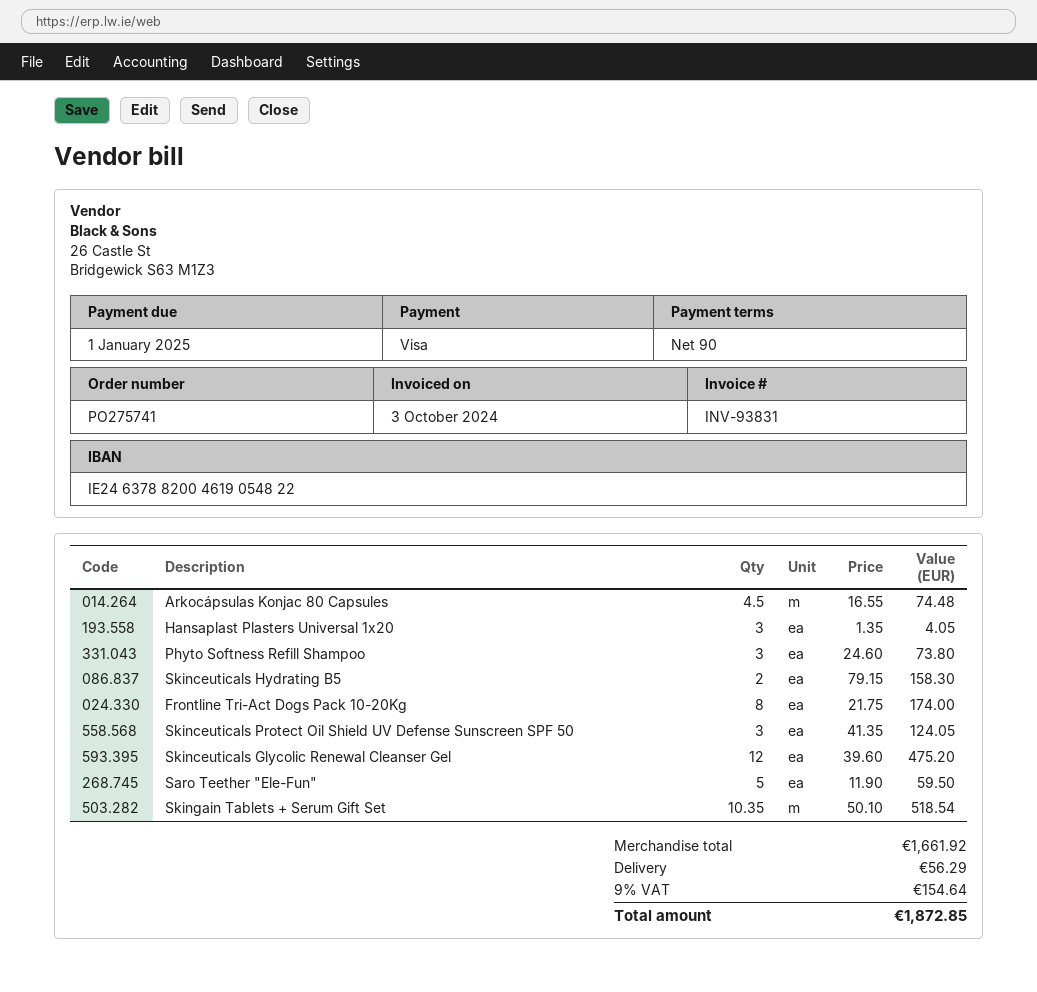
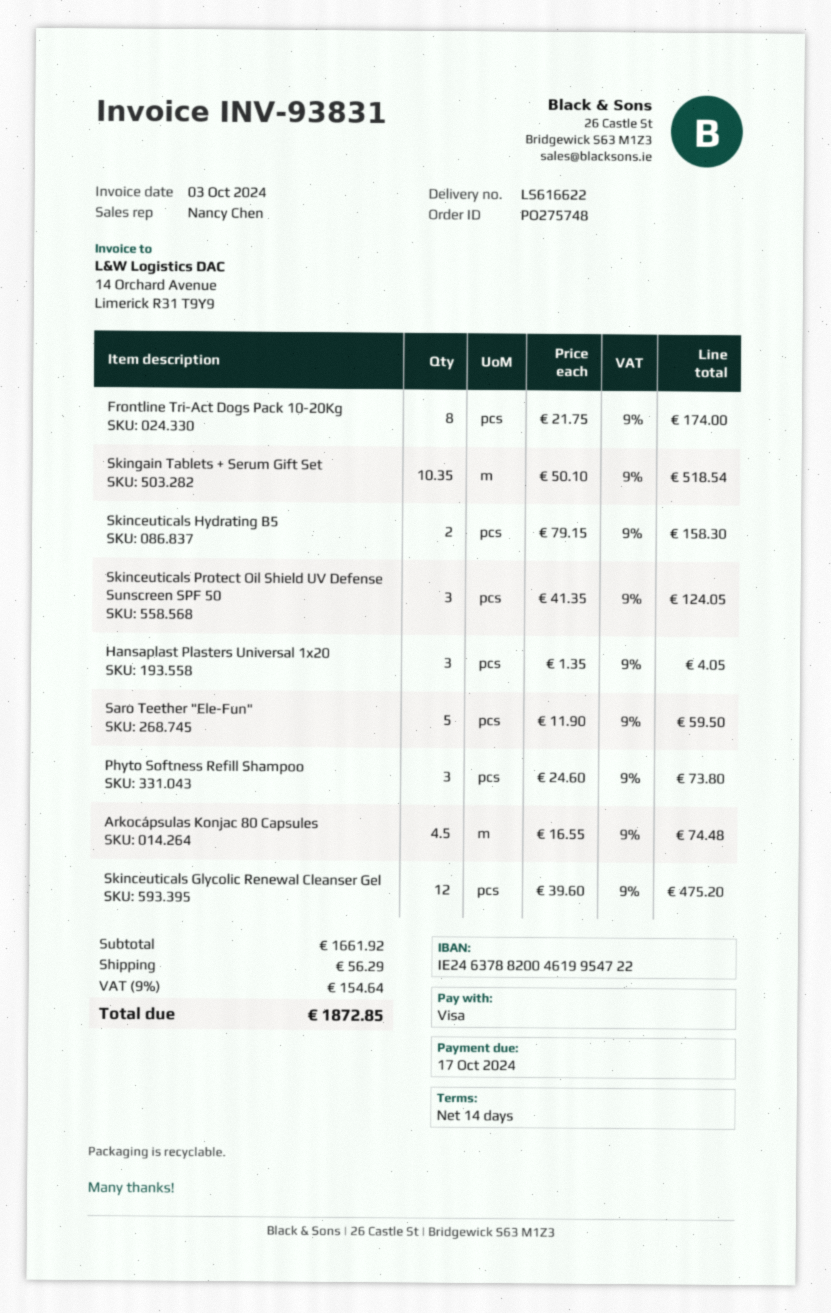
order number: PO275741 -> PO275748
payment terms: 90 days -> 14 days
due date: 2025-01-01 -> 2024-10-17
bank account: IE24637882004619054822 -> IE24637882004619954722

